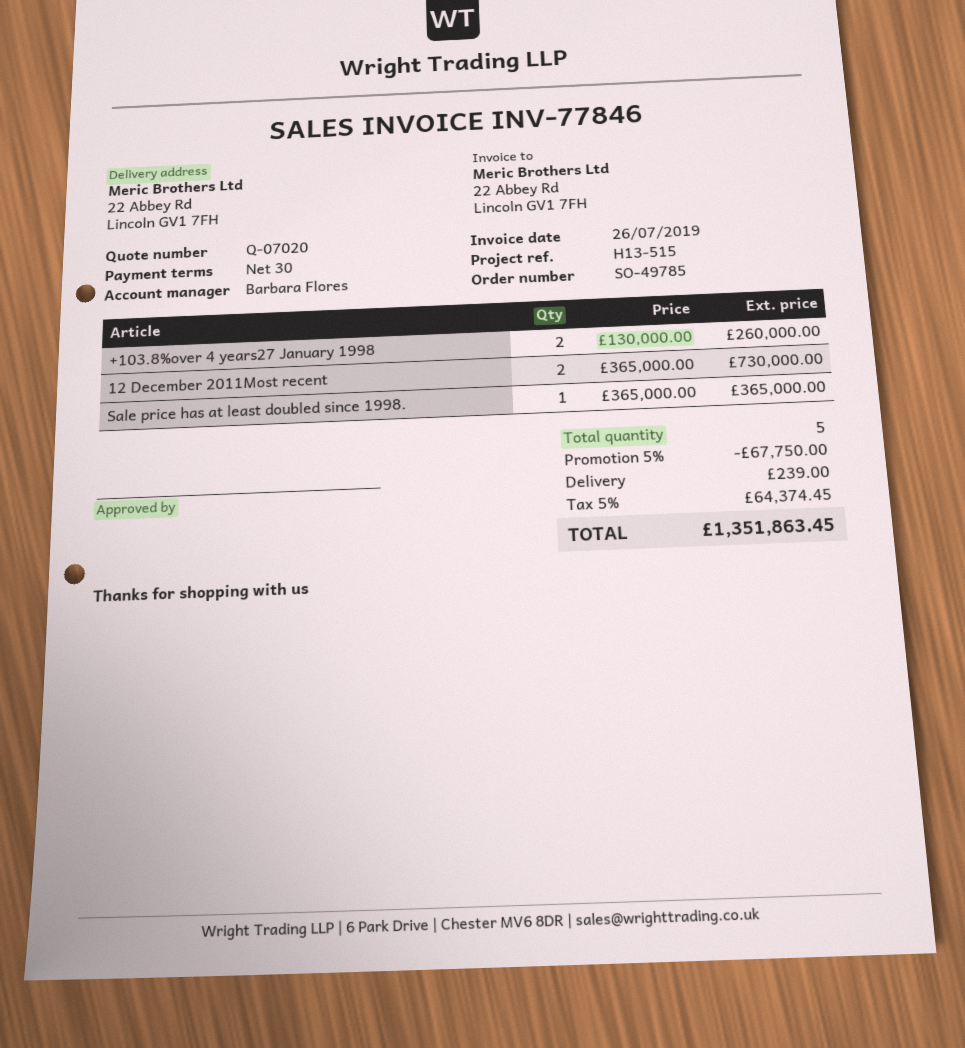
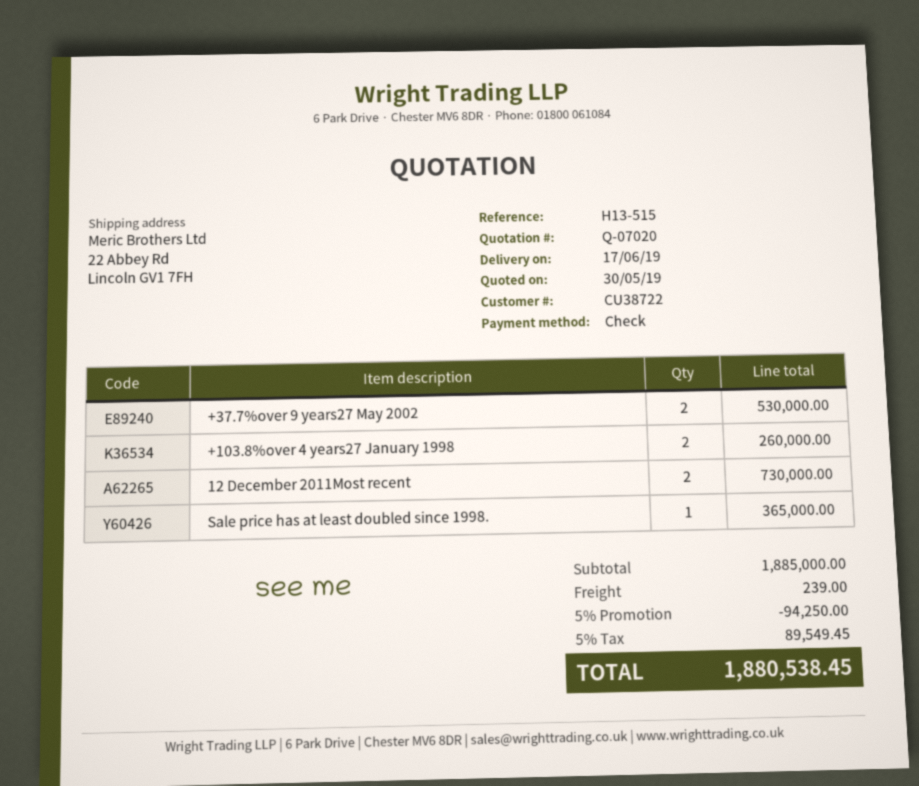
+37.7%over 9 years27 May 2002: none -> 2 for 530000.00
discount: 5% = 67750.00 -> 5% = 94250.00
tax: 5% = 64374.45 -> 5% = 89549.45
total: 1351863.45 -> 1880538.45

